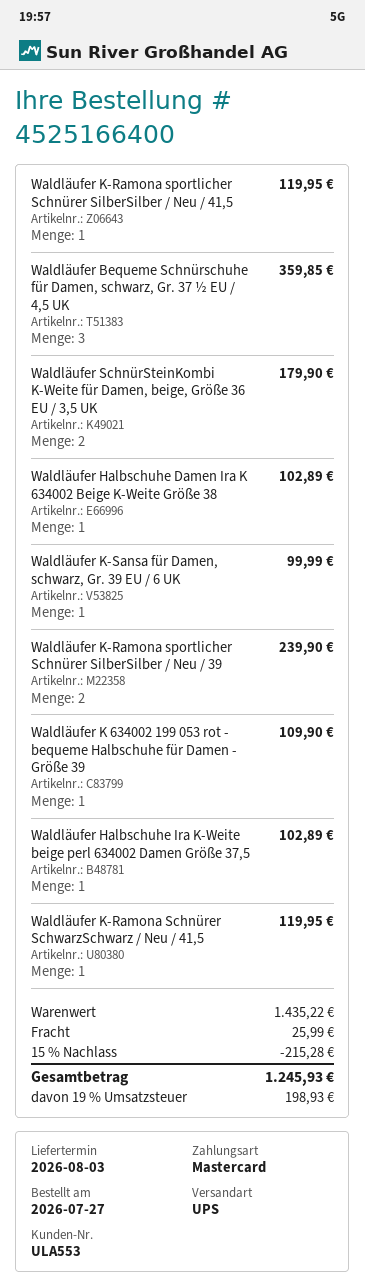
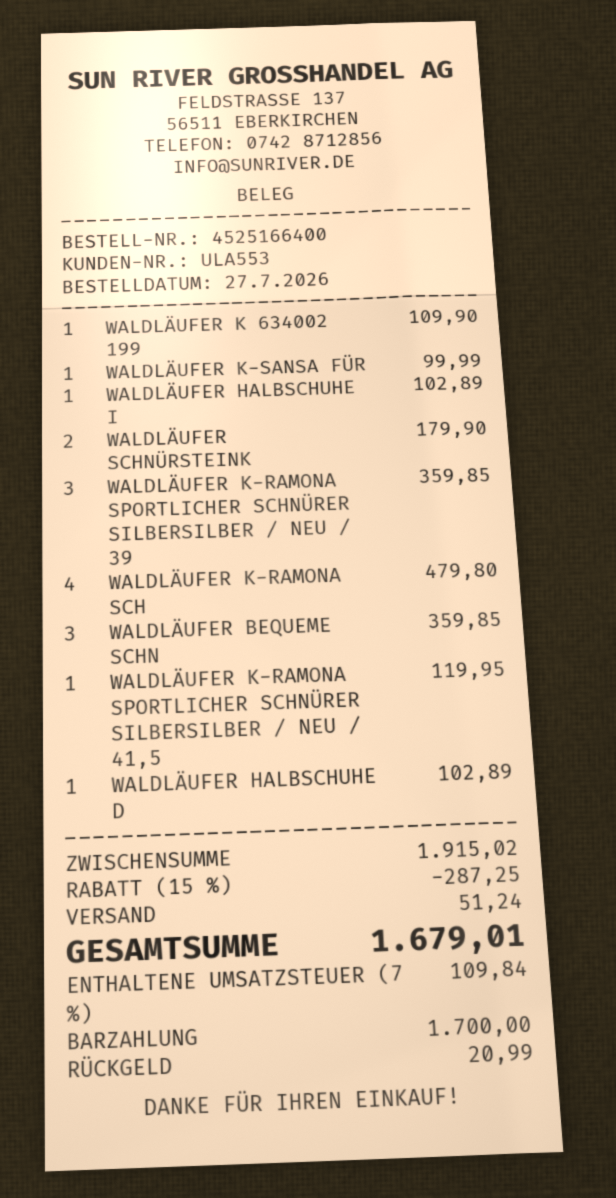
payment method: Mastercard -> cash
Waldläufer K-Ramona sportlicher Schnürer SilberSilber / Neu / 39: 2 for 239.90 -> 3 for 359.85
Waldläufer K-Ramona Schnürer SchwarzSchwarz / Neu / 41,5: 1 for 119.95 -> 4 for 479.80
subtotal: 1435.22 -> 1915.02
discount: 15% = 215.28 -> 15% = 287.25
shipping: 25.99 -> 51.24
tax: 19% = 198.93 -> 7% = 109.84
total: 1245.93 -> 1679.01

